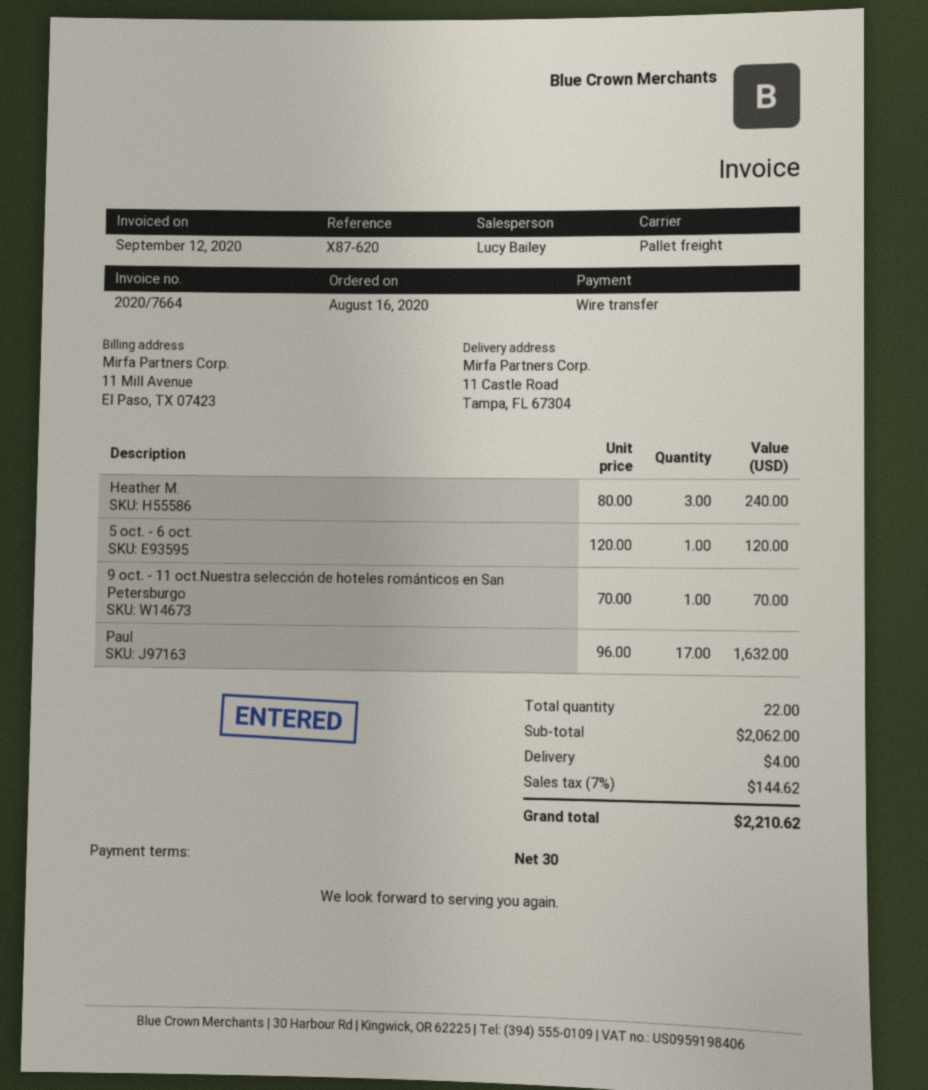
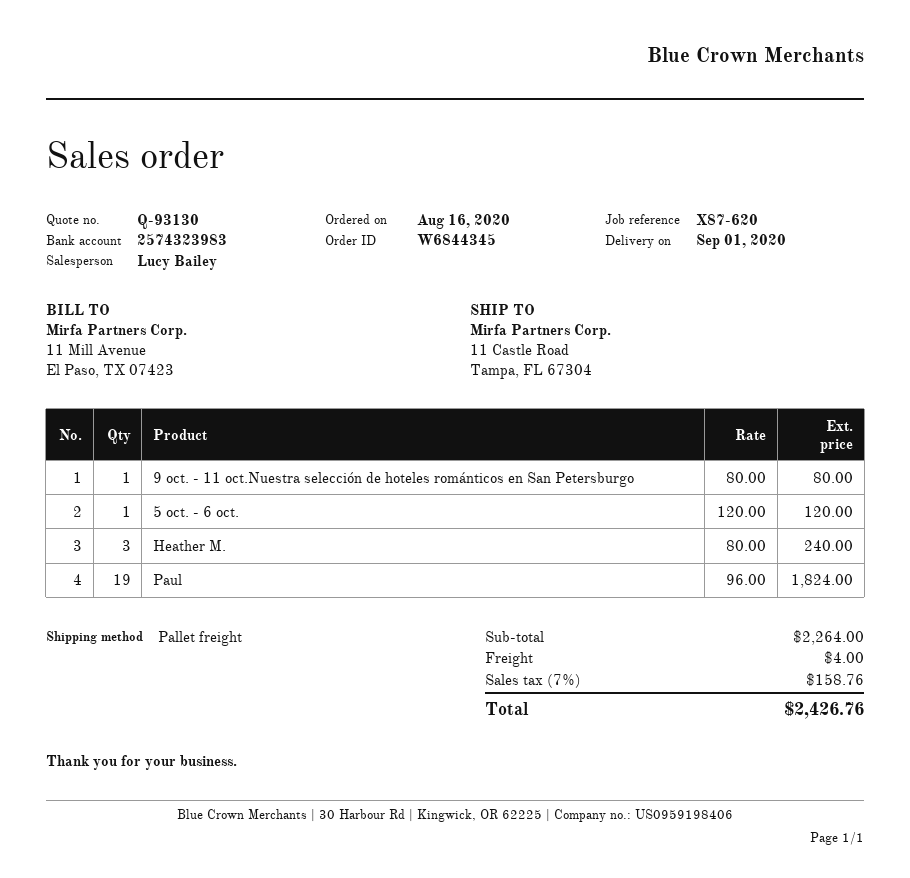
9 oct. - 11 oct.Nuestra selección de hoteles románticos en San Petersburgo: 1 x 70.00 = 70.00 -> 1 x 80.00 = 80.00
Paul: 17 x 96.00 = 1632.00 -> 19 x 96.00 = 1824.00
subtotal: 2062.00 -> 2264.00
tax: 7% = 144.62 -> 7% = 158.76
total: 2210.62 -> 2426.76

